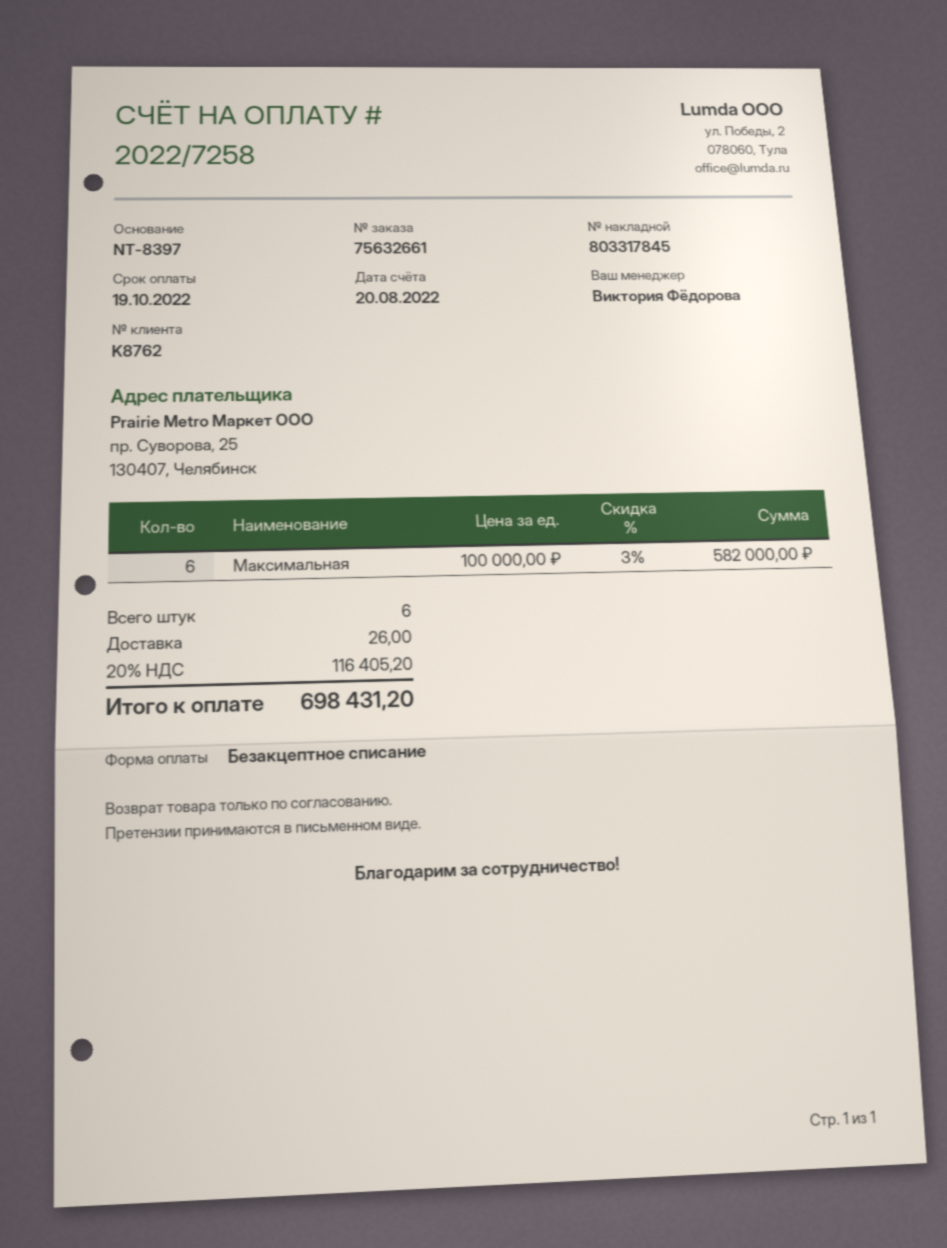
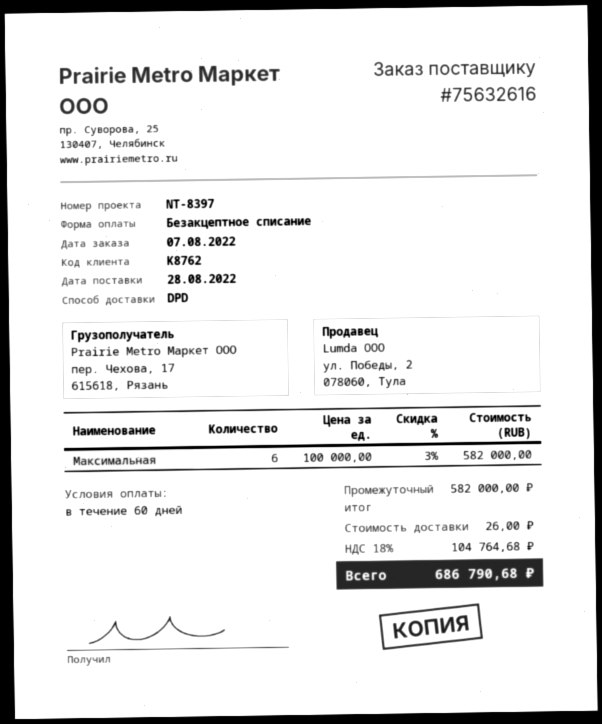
order number: 75632661 -> 75632616
tax: 20% = 116405.20 -> 18% = 104764.68
total: 698431.20 -> 686790.68

